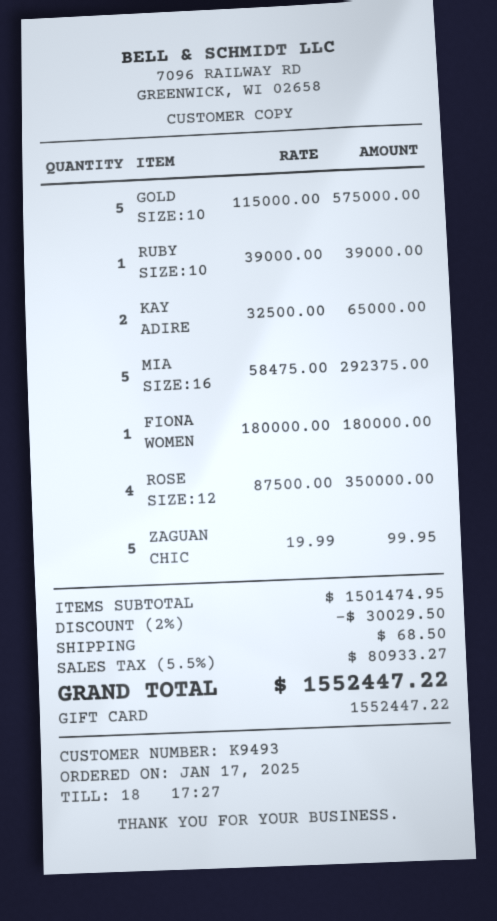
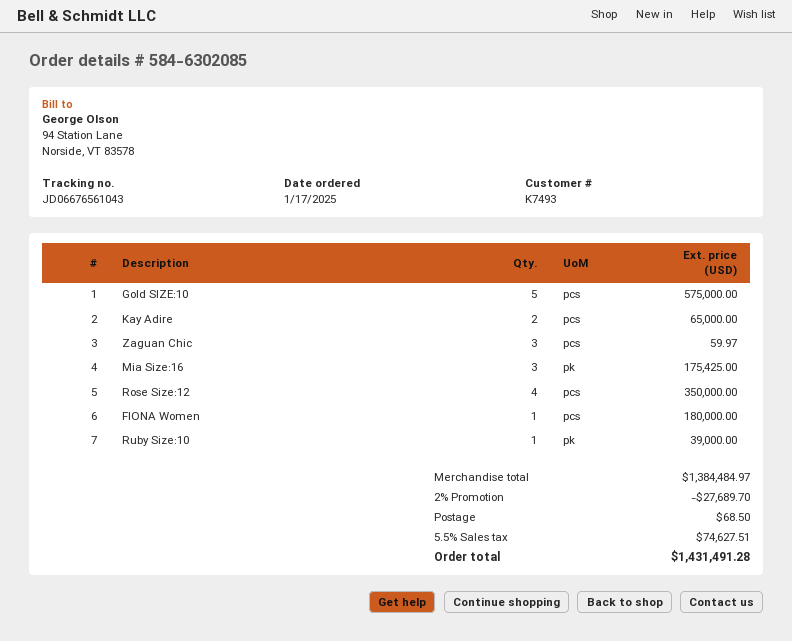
customer number: K9493 -> K7493
MIA SIZE:16: 5 for 292375.00 -> 3 for 175425.00
ZAGUAN CHIC: 5 for 99.95 -> 3 for 59.97
subtotal: 1501474.95 -> 1384484.97
discount: 2% = 30029.50 -> 2% = 27689.70
tax: 5.5% = 80933.27 -> 5.5% = 74627.51
total: 1552447.22 -> 1431491.28

